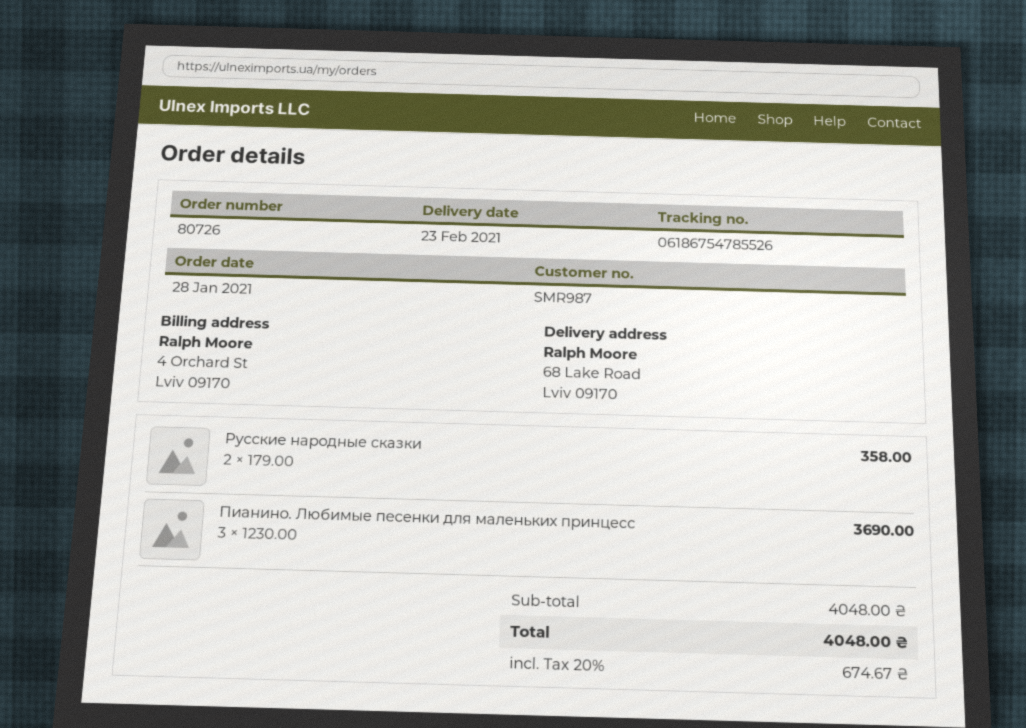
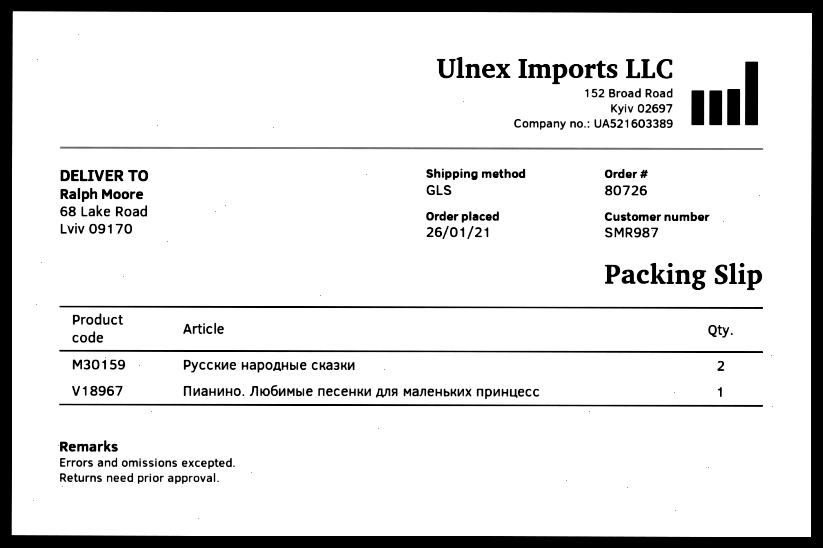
order date: 2021-01-28 -> 2021-01-26
Пианино. Любимые песенки для маленьких принцесс: 3 -> 1

